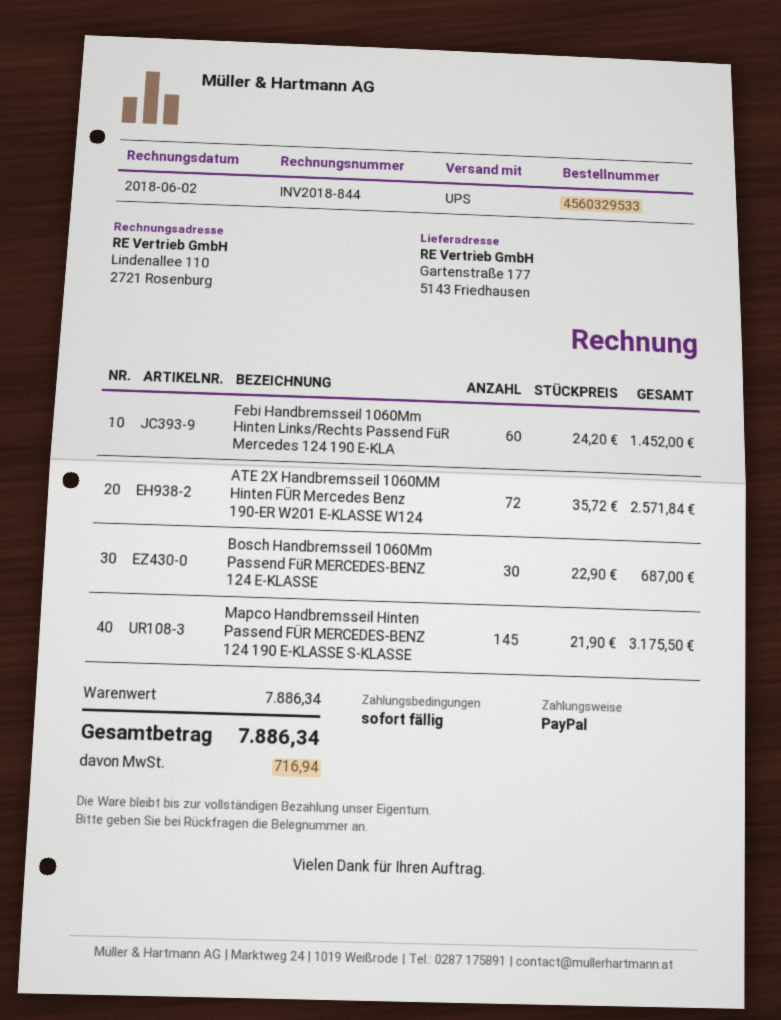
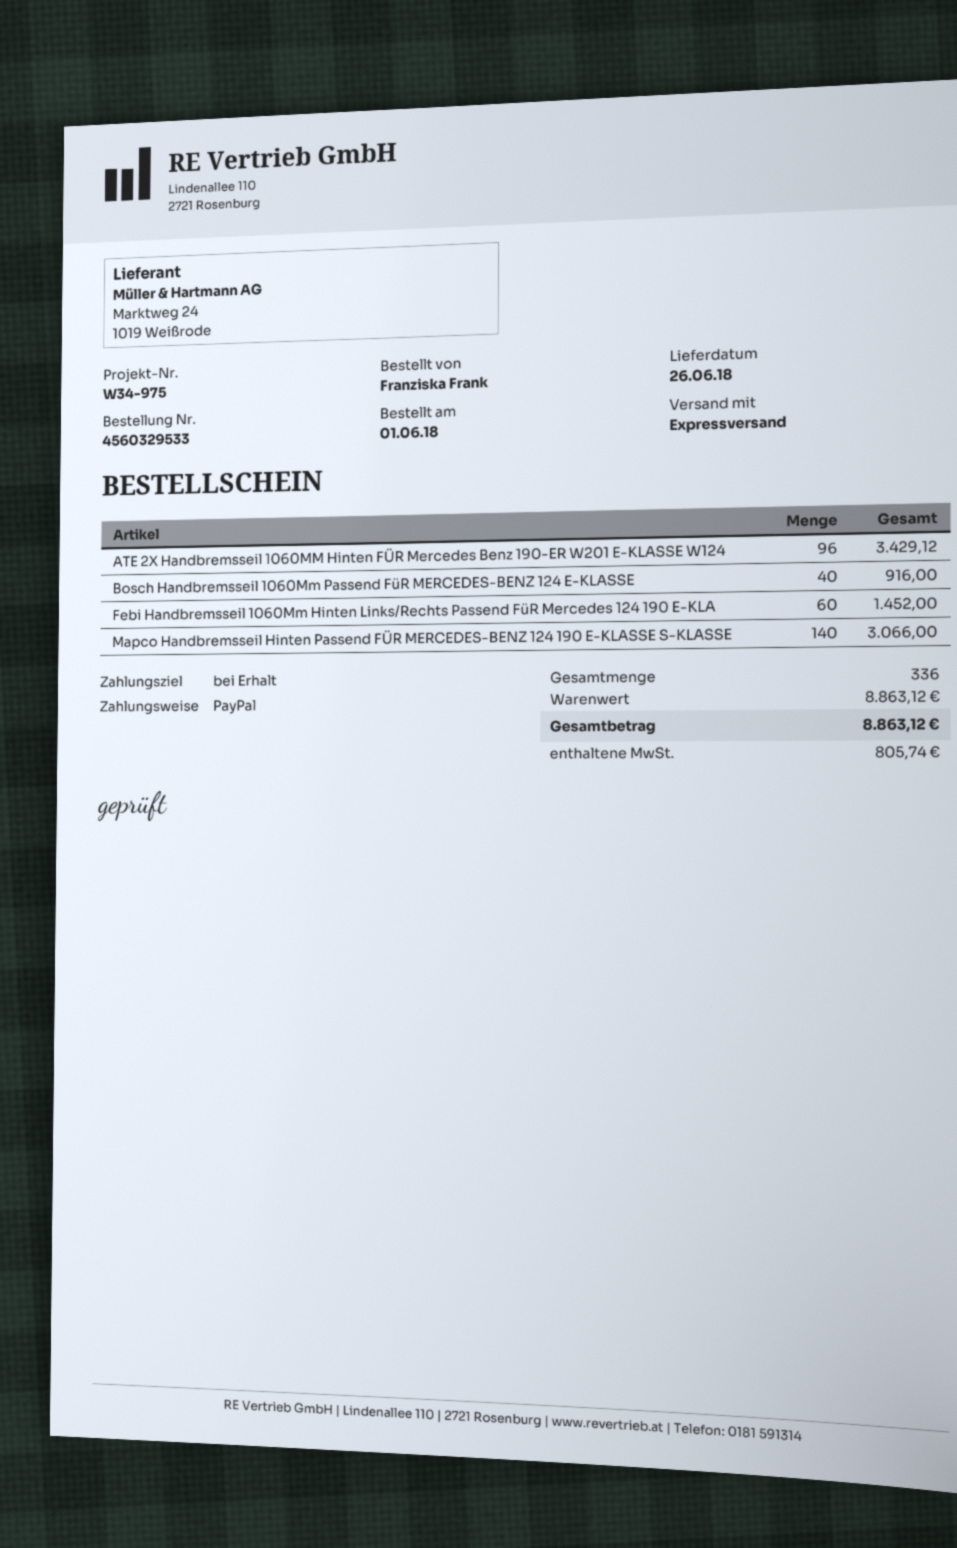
shipping method: UPS -> express
ATE 2X Handbremsseil 1060MM Hinten FÜR Mercedes Benz 190-ER W201 E-KLASSE W124: 72 for 2571.84 -> 96 for 3429.12
Bosch Handbremsseil 1060Mm Passend FüR MERCEDES-BENZ 124 E-KLASSE: 30 for 687.00 -> 40 for 916.00
Mapco Handbremsseil Hinten Passend FÜR MERCEDES-BENZ 124 190 E-KLASSE S-KLASSE: 145 for 3175.50 -> 140 for 3066.00
subtotal: 7886.34 -> 8863.12
tax: 716.94 -> 805.74
total: 7886.34 -> 8863.12

